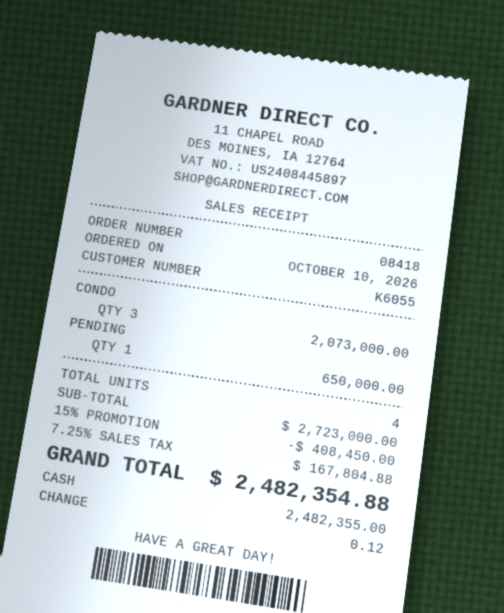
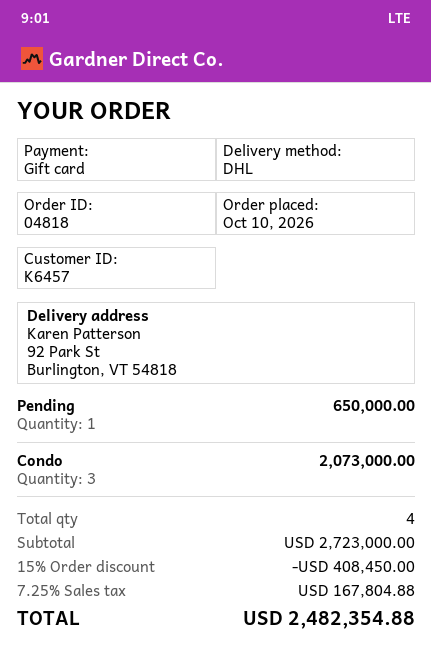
order number: 08418 -> 04818
customer number: K6055 -> K6457
payment method: cash -> gift card

